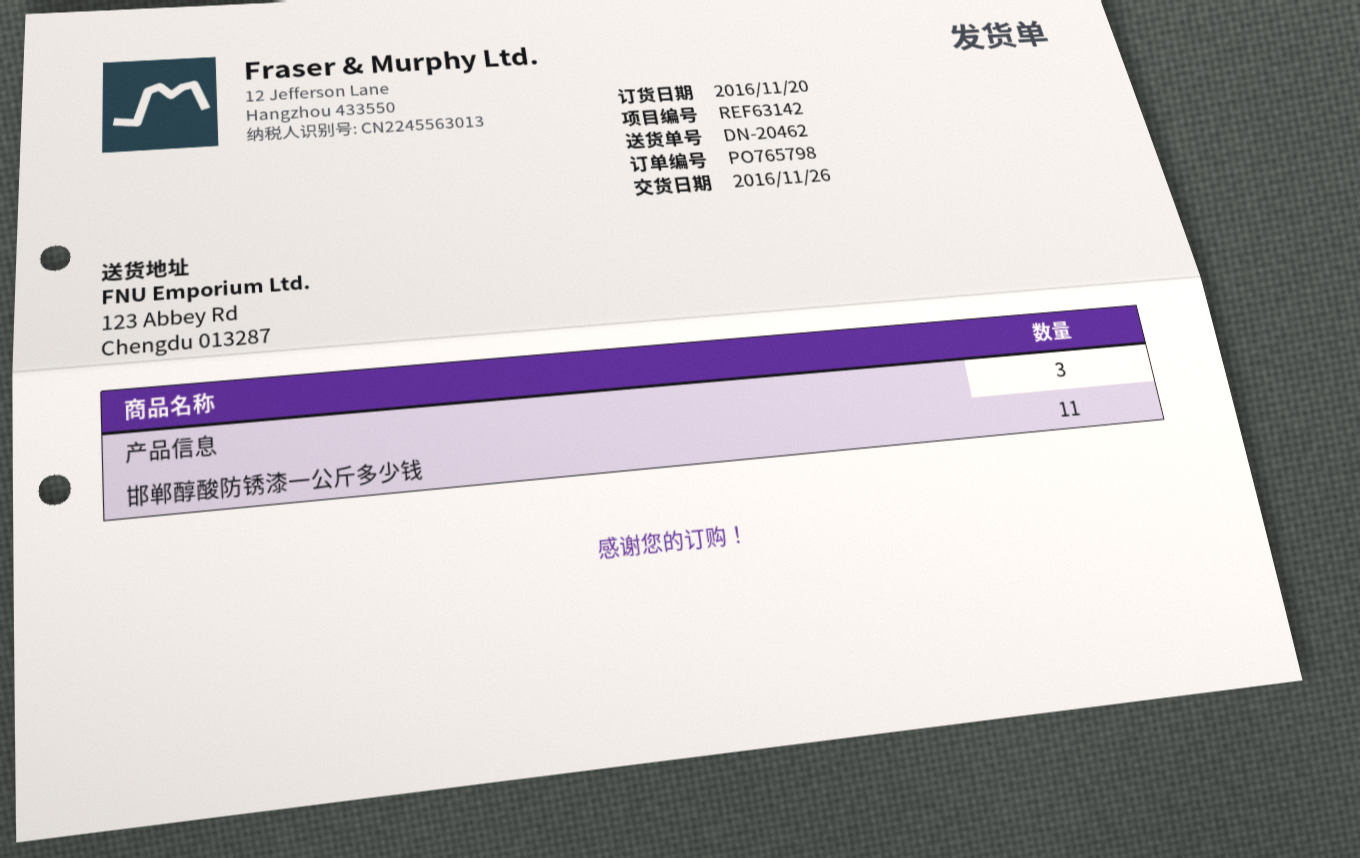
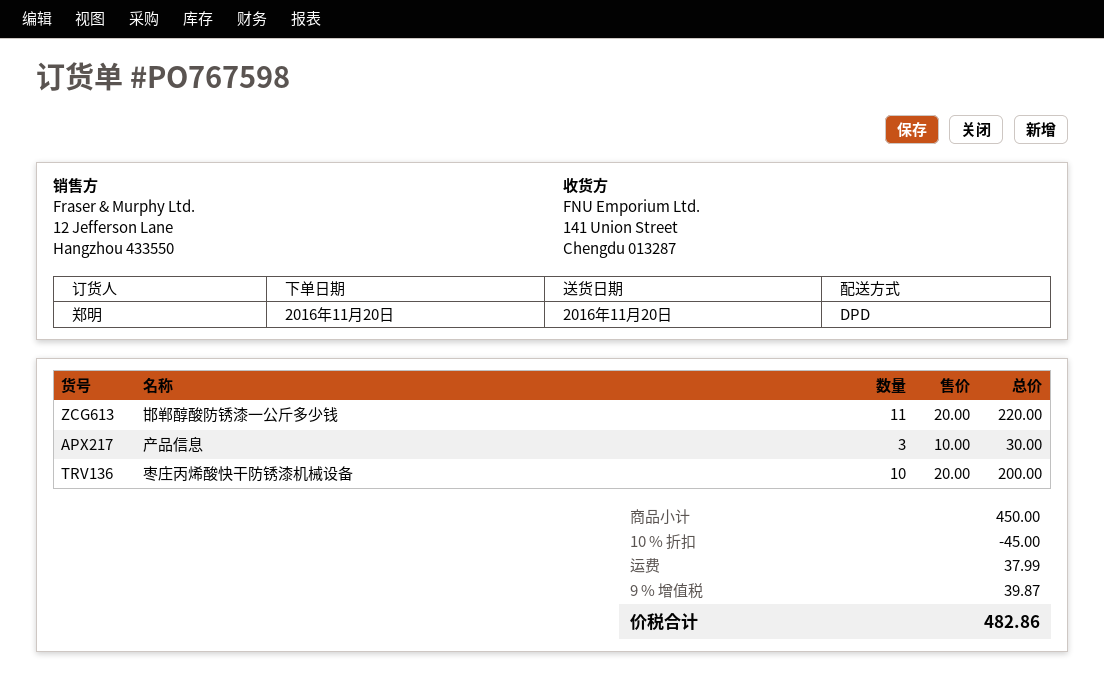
order number: PO765798 -> PO767598
delivery date: 2016-11-26 -> 2016-11-20
ship to: 123 Abbey Rd, Chengdu 013287 -> 141 Union Street, Chengdu 013287
枣庄丙烯酸快干防锈漆机械设备: none -> 10

